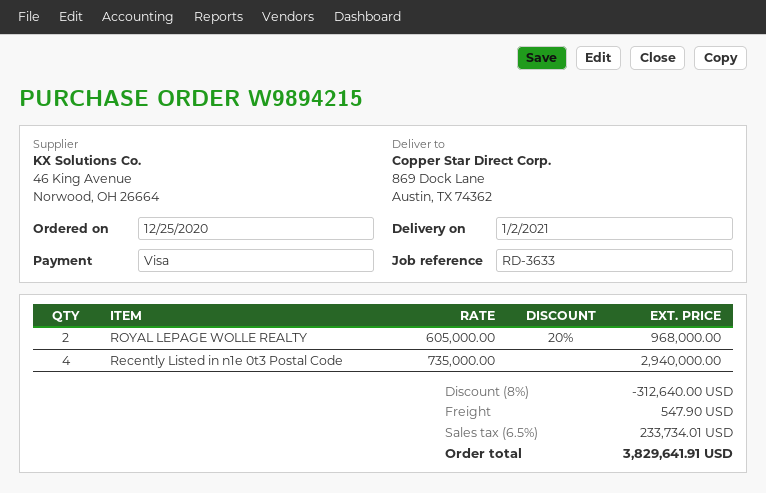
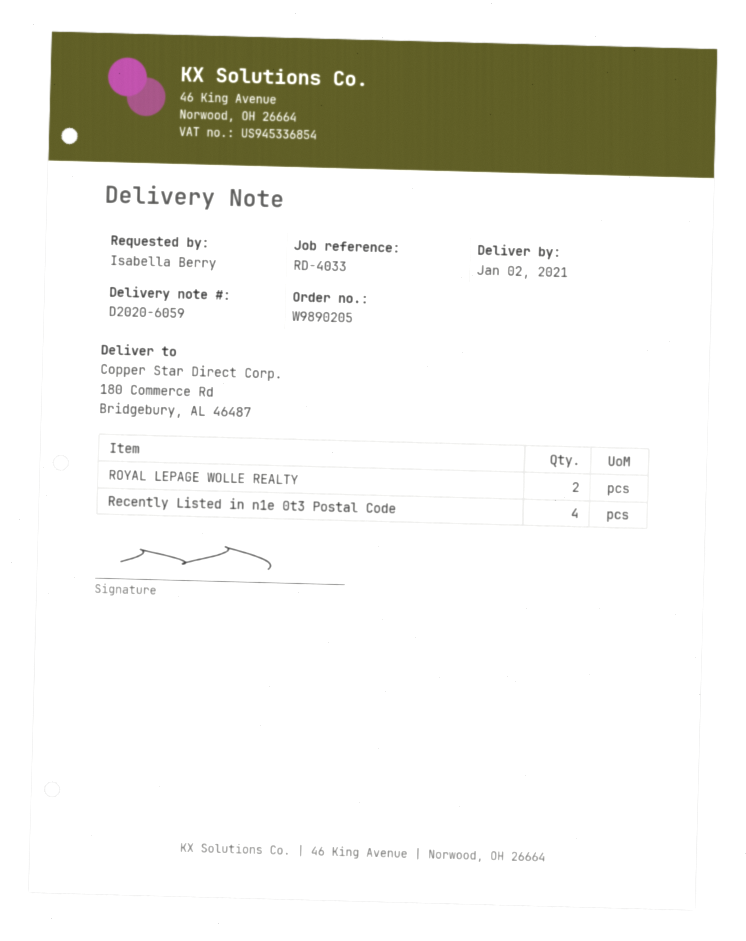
order number: W9894215 -> W9890205
reference: RD-3633 -> RD-4033
ship to: 869 Dock Lane, Austin, TX 74362 -> 180 Commerce Rd, Bridgebury, AL 46487

